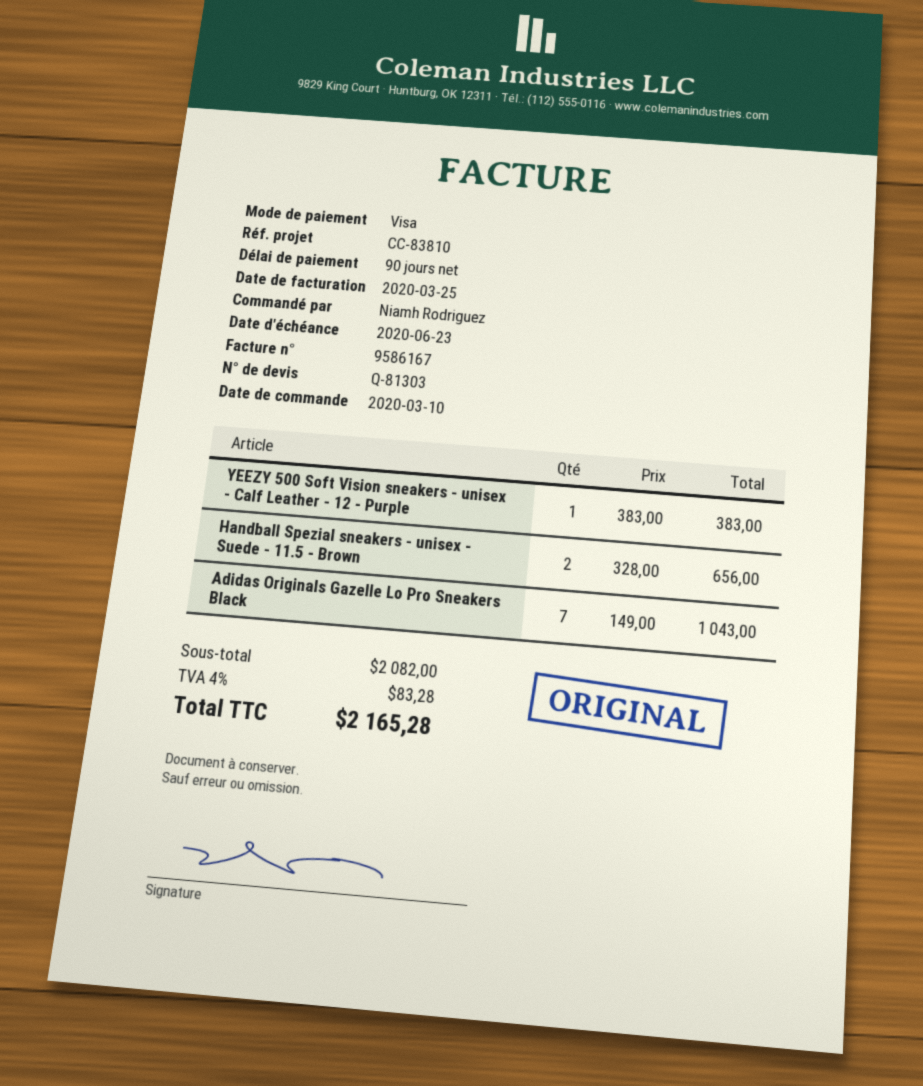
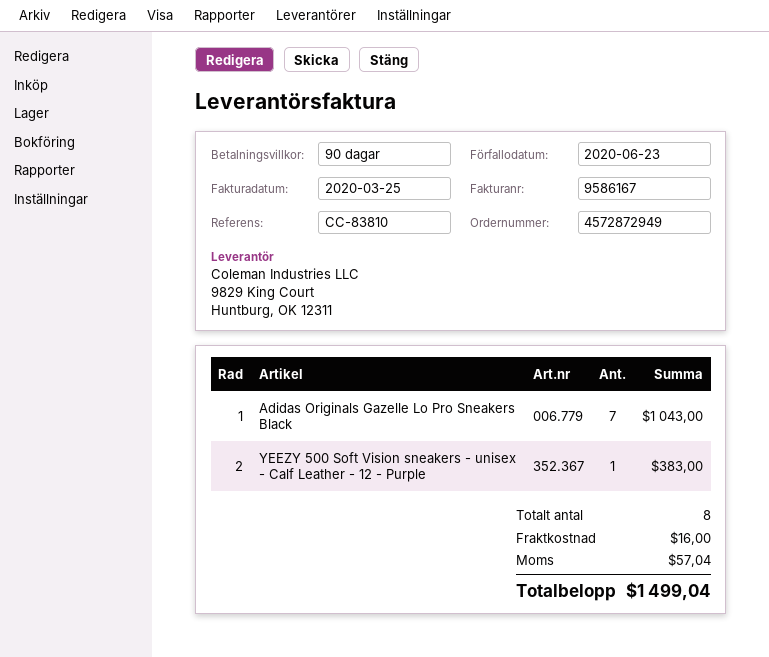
Handball Spezial sneakers - unisex - Suede - 11.5 - Brown: 2 for 656.00 -> none
shipping: none -> 16.00
tax: 83.28 -> 57.04
total: 2165.28 -> 1499.04

